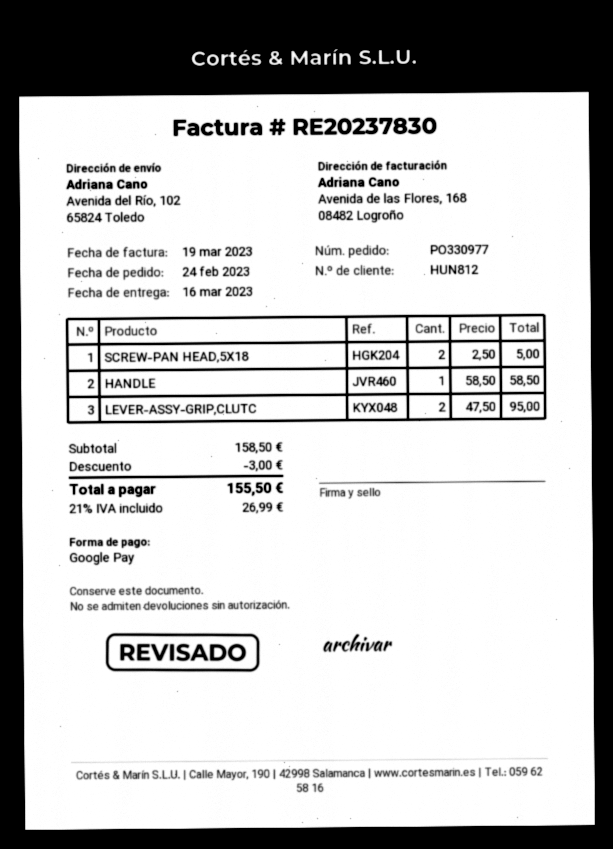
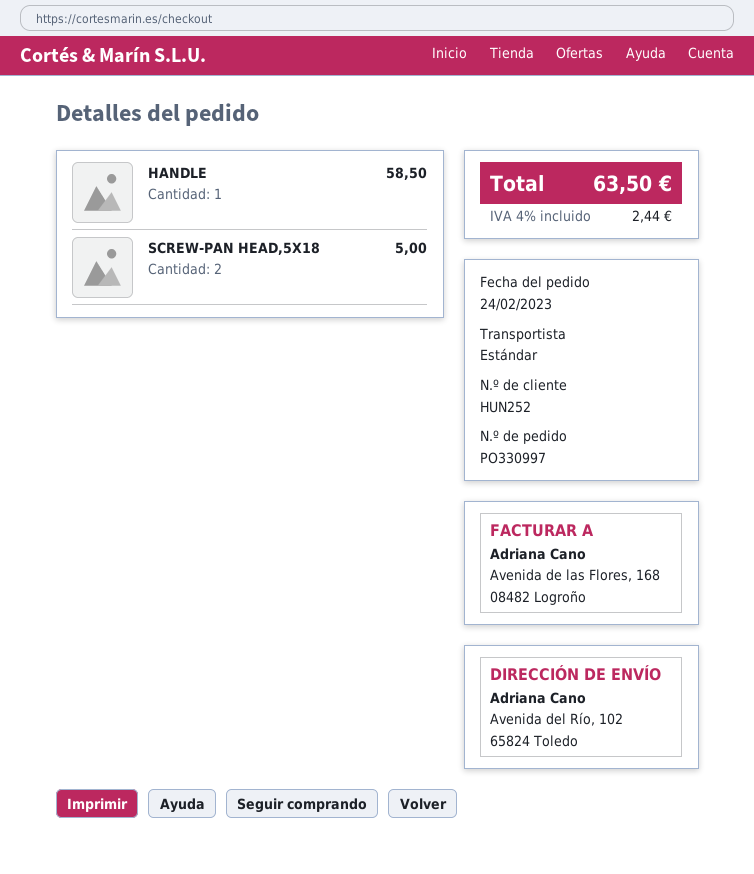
order number: PO330977 -> PO330997
customer number: HUN812 -> HUN252
LEVER-ASSY-GRIP,CLUTC: 2 for 95.00 -> none
discount: 3.00 -> none
tax: 21% = 26.99 -> 4% = 2.44
total: 155.50 -> 63.50

